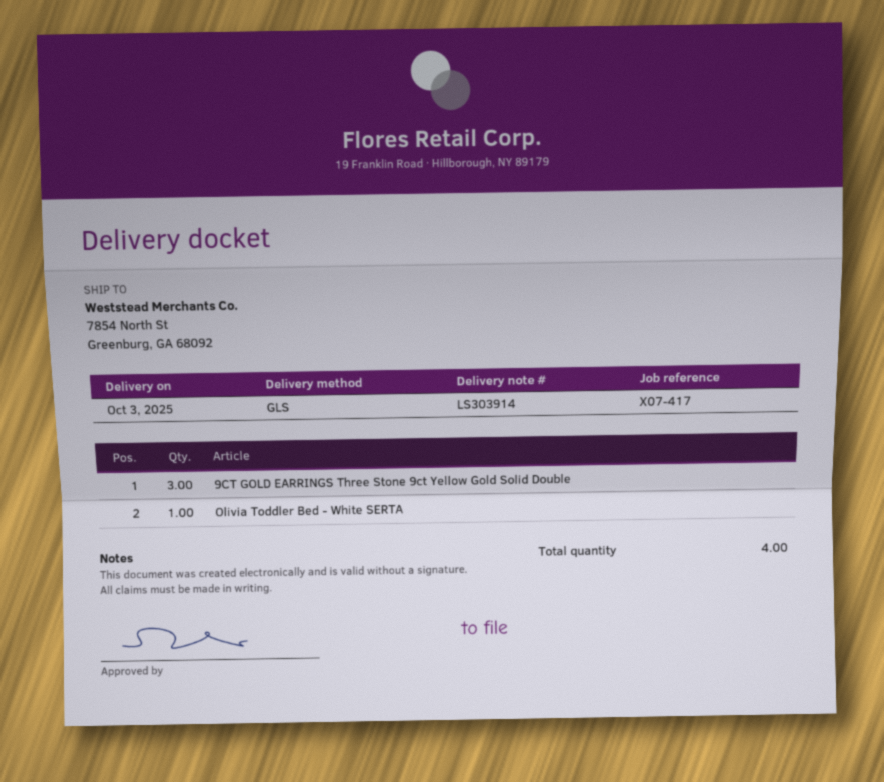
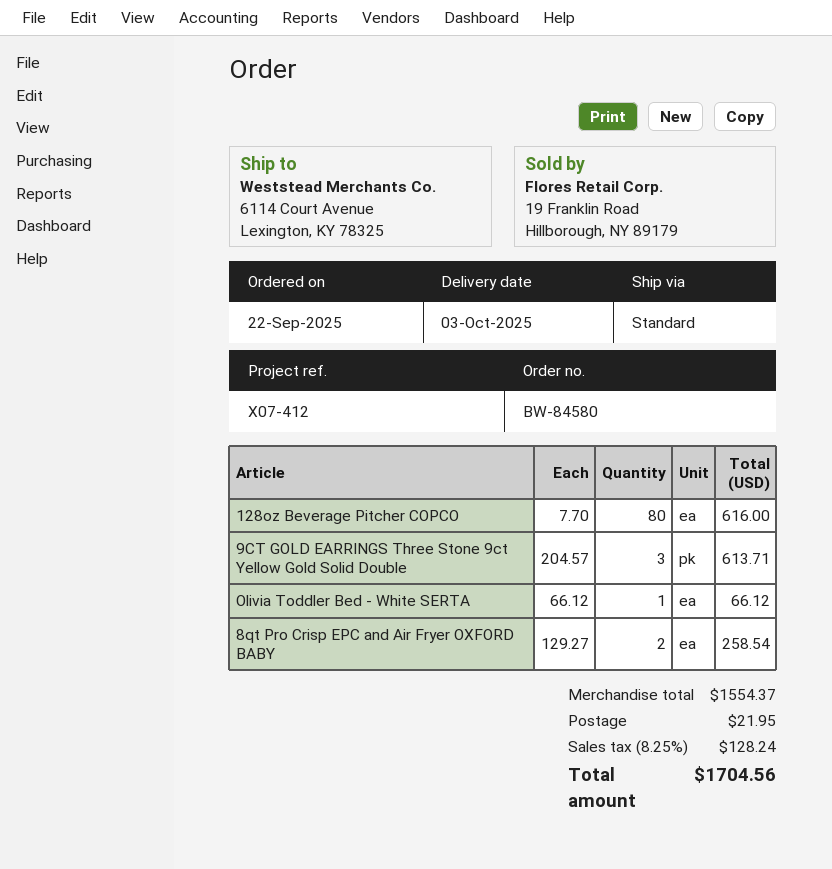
reference: X07-417 -> X07-412
shipping method: GLS -> standard
ship to: 7854 North St, Greenburg, GA 68092 -> 6114 Court Avenue, Lexington, KY 78325
128oz Beverage Pitcher COPCO: none -> 80
8qt Pro Crisp EPC and Air Fryer OXFORD BABY: none -> 2

